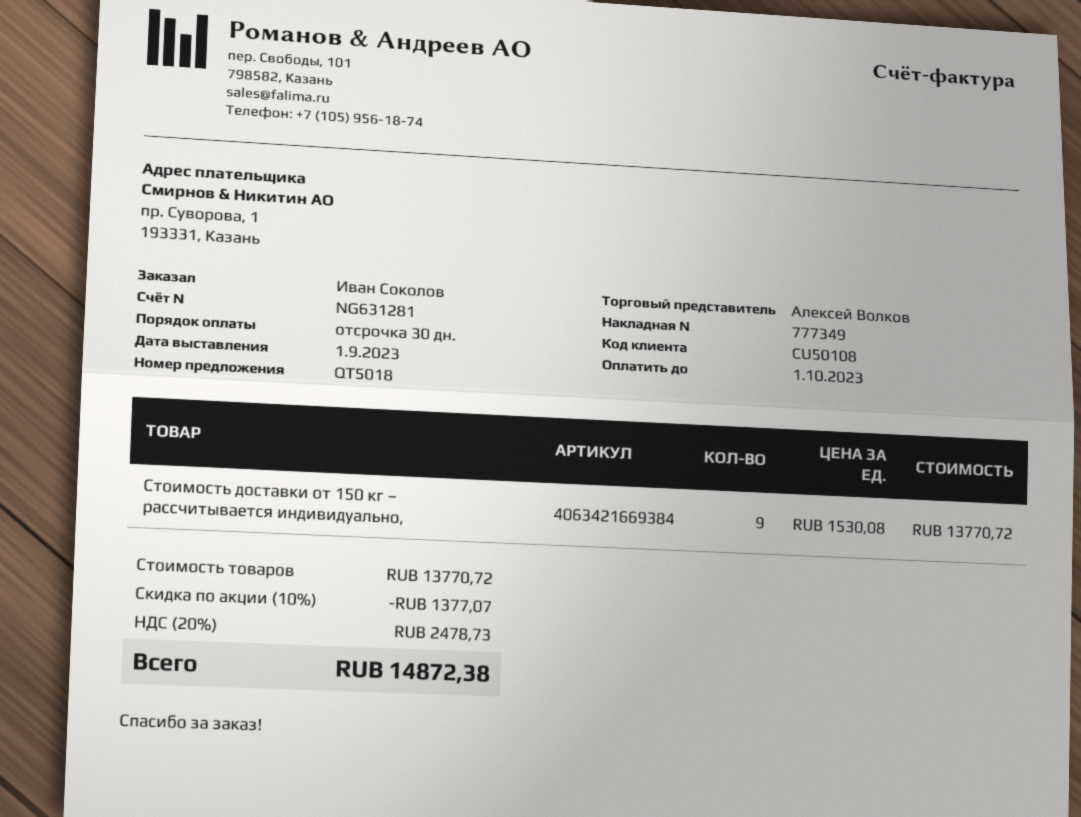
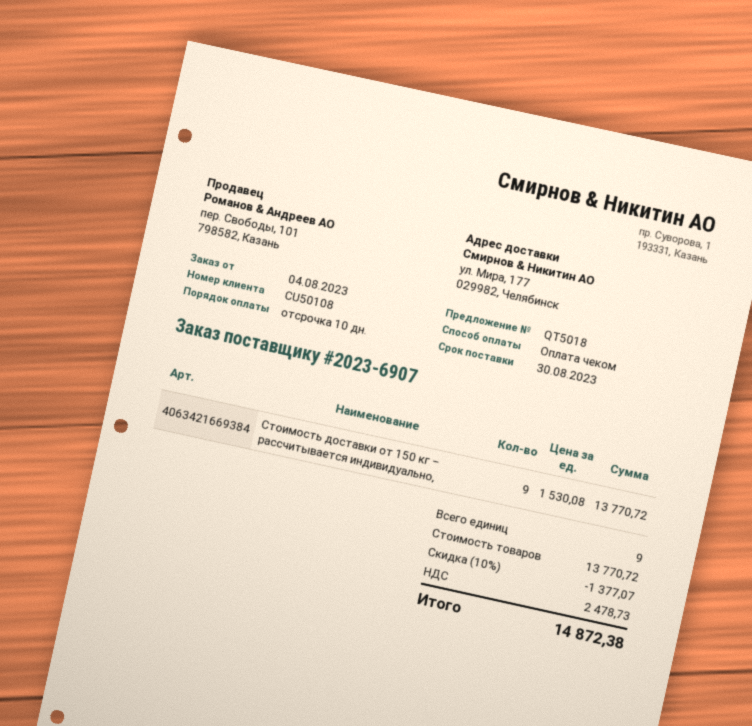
payment terms: 30 days -> 10 days

